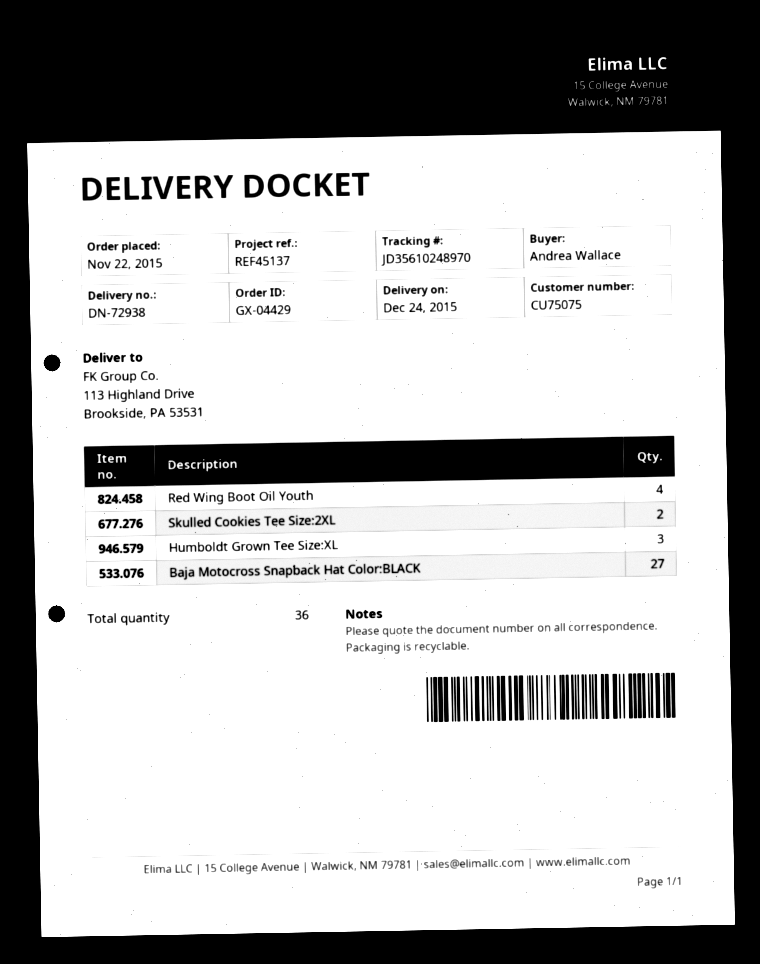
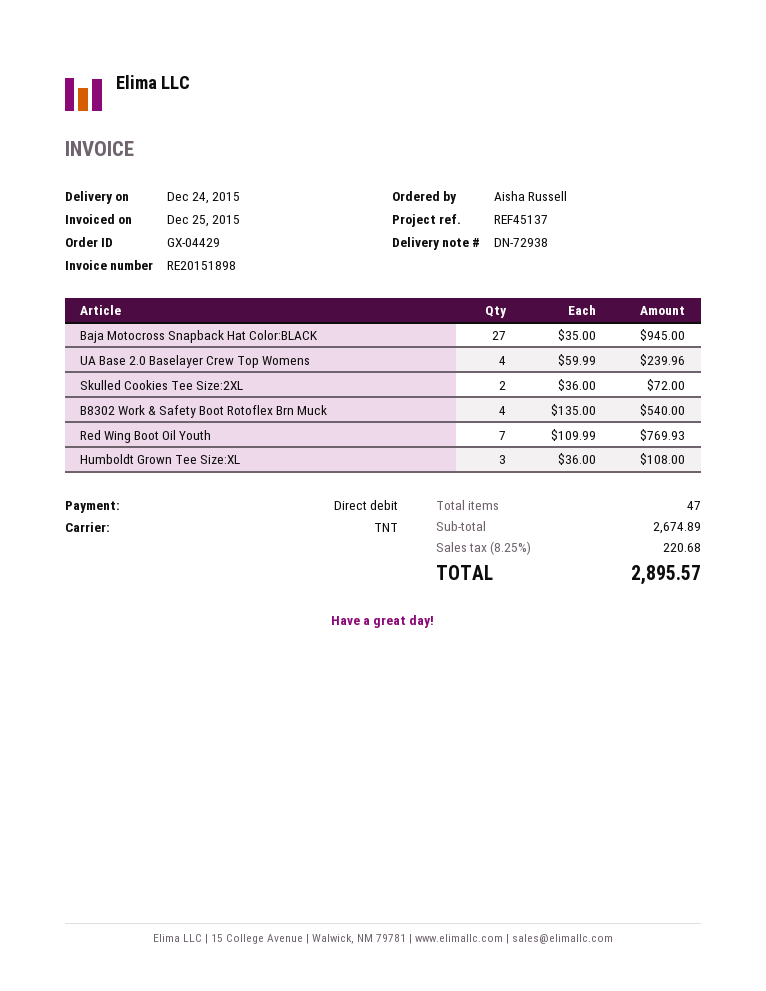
ordered by: Andrea Wallace -> Aisha Russell
Red Wing Boot Oil Youth: 4 -> 7
UA Base 2.0 Baselayer Crew Top Womens: none -> 4
B8302 Work & Safety Boot Rotoflex Brn Muck: none -> 4
total quantity: 36 -> 47

